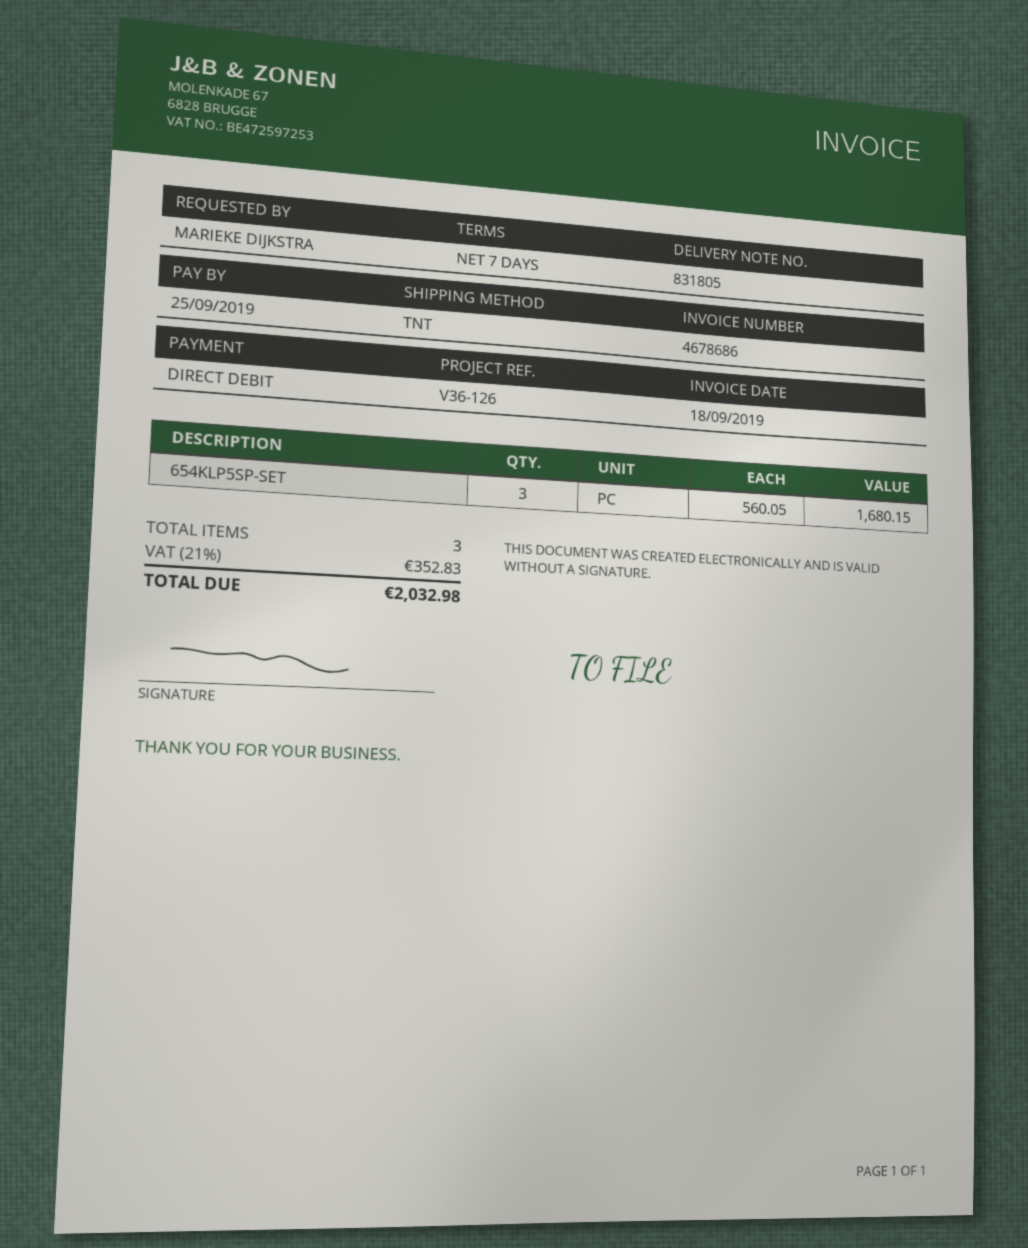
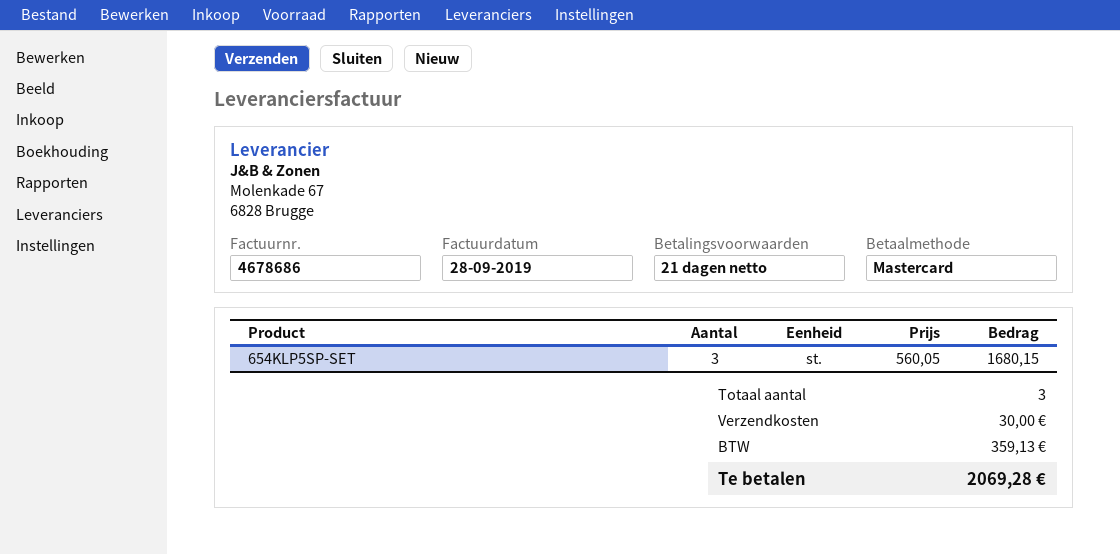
invoice date: 2019-09-18 -> 2019-09-28
payment terms: 7 days -> 21 days
payment method: direct debit -> Mastercard
shipping: none -> 30.00
tax: 352.83 -> 359.13
total: 2032.98 -> 2069.28

